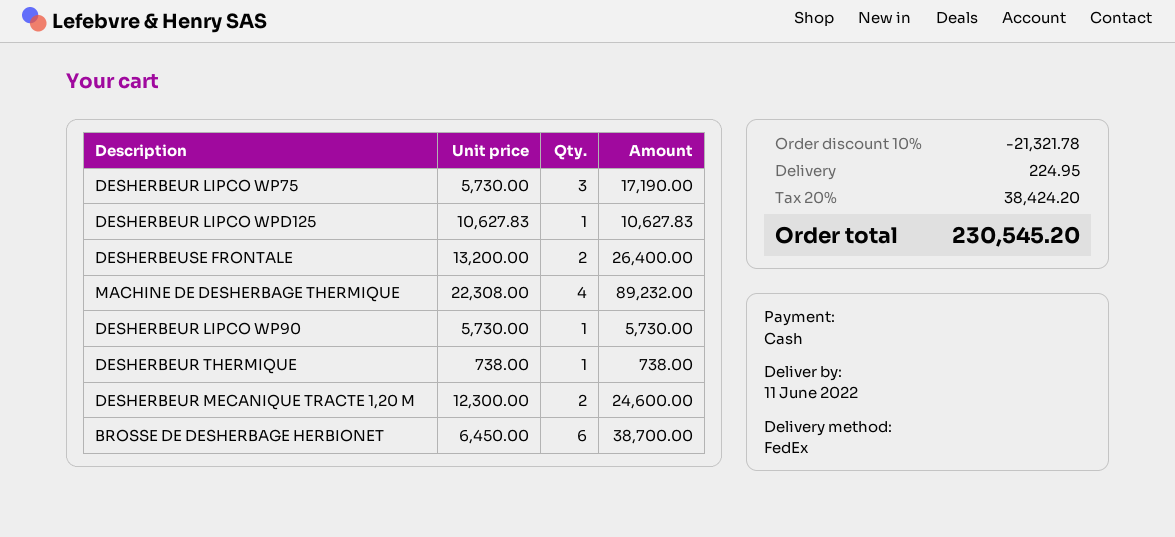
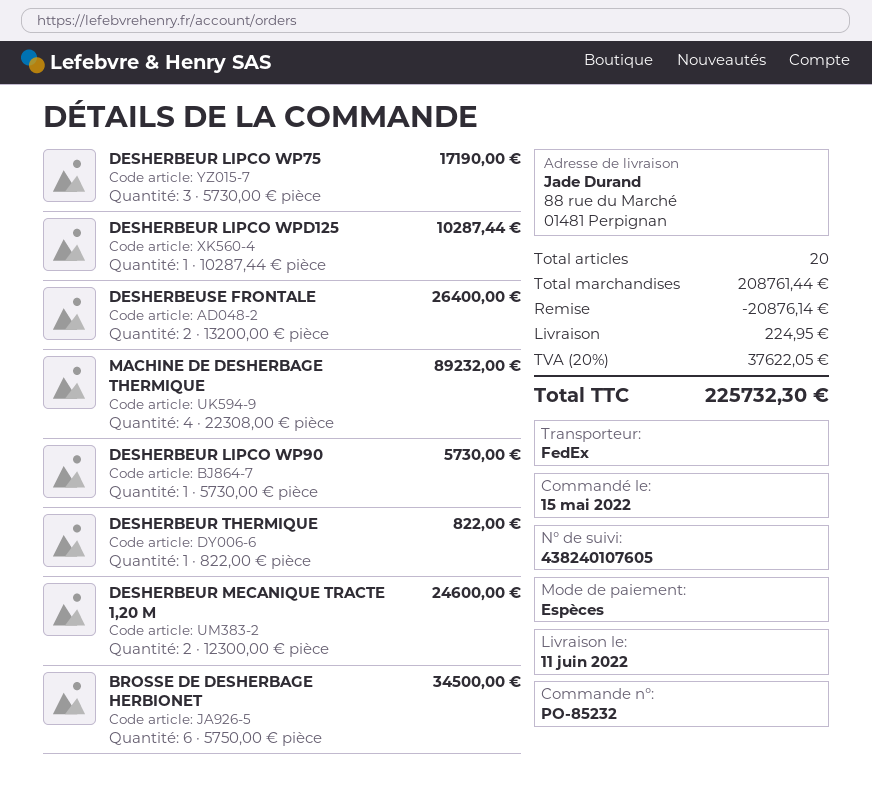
DESHERBEUR LIPCO WPD125: 1 x 10627.83 = 10627.83 -> 1 x 10287.44 = 10287.44
DESHERBEUR THERMIQUE: 1 x 738.00 = 738.00 -> 1 x 822.00 = 822.00
BROSSE DE DESHERBAGE HERBIONET: 6 x 6450.00 = 38700.00 -> 6 x 5750.00 = 34500.00
discount: 21321.78 -> 20876.14
tax: 20% = 38424.20 -> 20% = 37622.05
total: 230545.20 -> 225732.30

